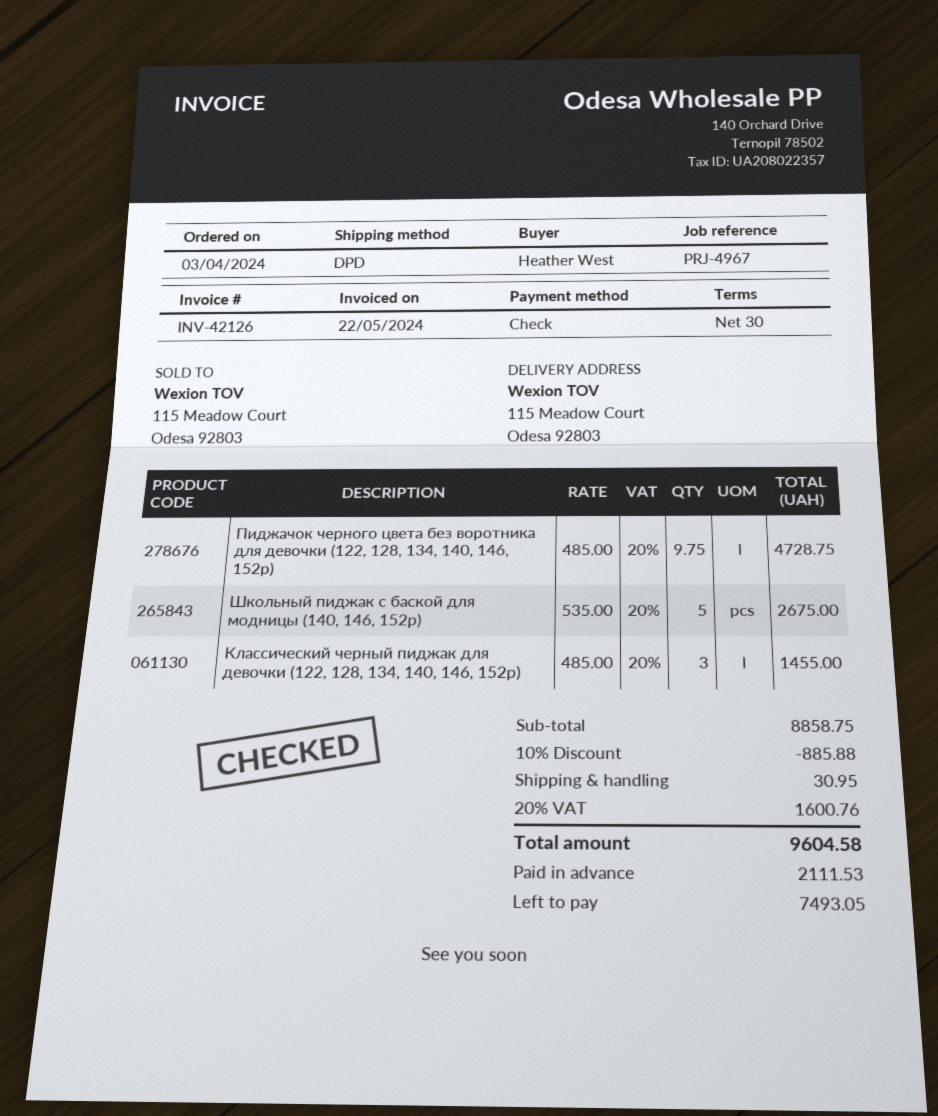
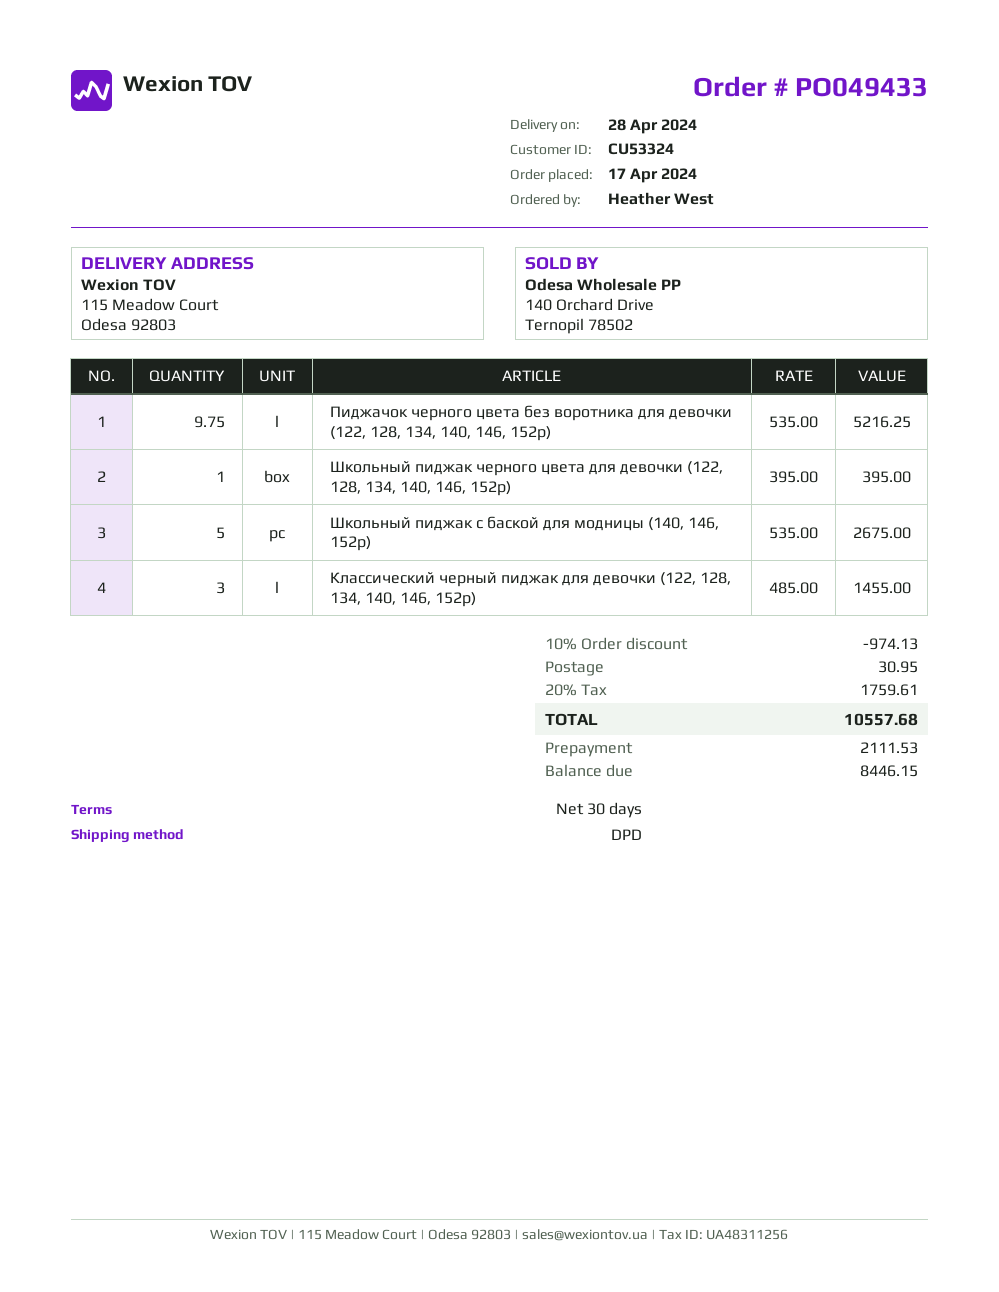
order date: 2024-04-03 -> 2024-04-17
Пиджачок черного цвета без воротника для девочки (122, 128, 134, 140, 146, 152р): 9.75 x 485.00 = 4728.75 -> 9.75 x 535.00 = 5216.25
Школьный пиджак черного цвета для девочки (122, 128, 134, 140, 146, 152р): none -> 1 x 395.00 = 395.00
discount: 10% = 885.88 -> 10% = 974.13
tax: 20% = 1600.76 -> 20% = 1759.61
total: 9604.58 -> 10557.68
balance: 7493.05 -> 8446.15

